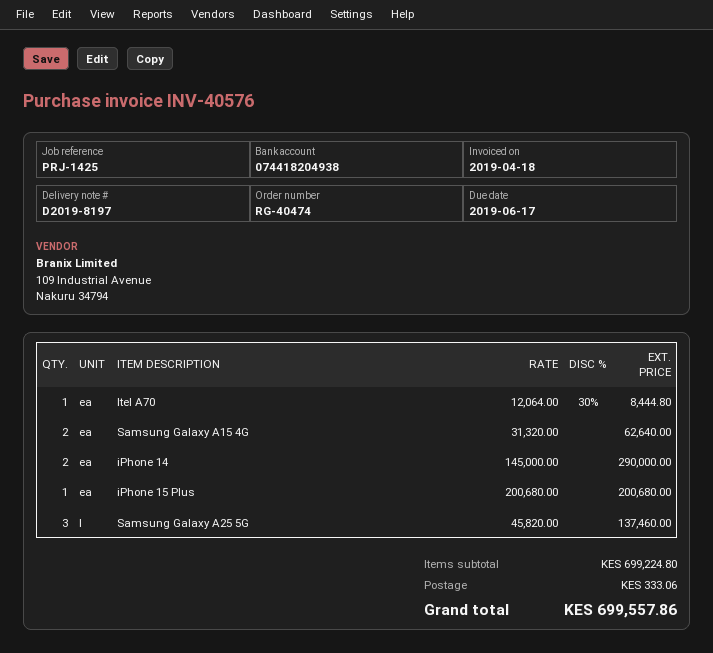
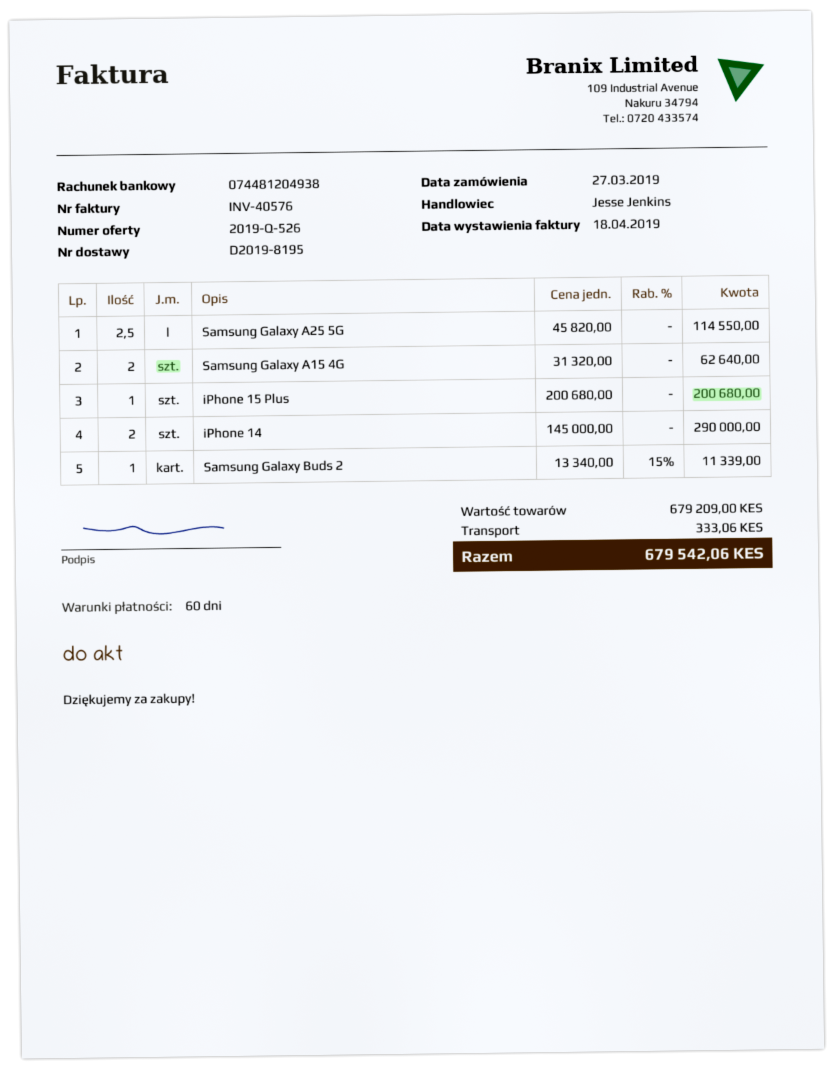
delivery note number: D2019-8197 -> D2019-8195
bank account: 074418204938 -> 074481204938
Itel A70: 1 x 12064.00 - 30% = 8444.80 -> none
Samsung Galaxy A25 5G: 3 x 45820.00 = 137460.00 -> 2.5 x 45820.00 = 114550.00
Samsung Galaxy Buds 2: none -> 1 x 13340.00 - 15% = 11339.00
subtotal: 699224.80 -> 679209.00
total: 699557.86 -> 679542.06

